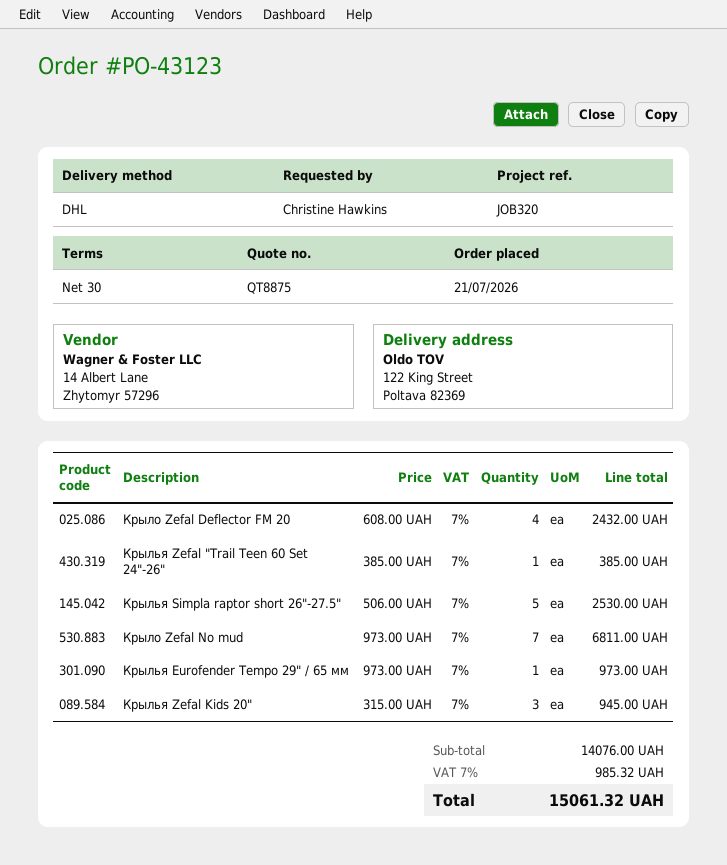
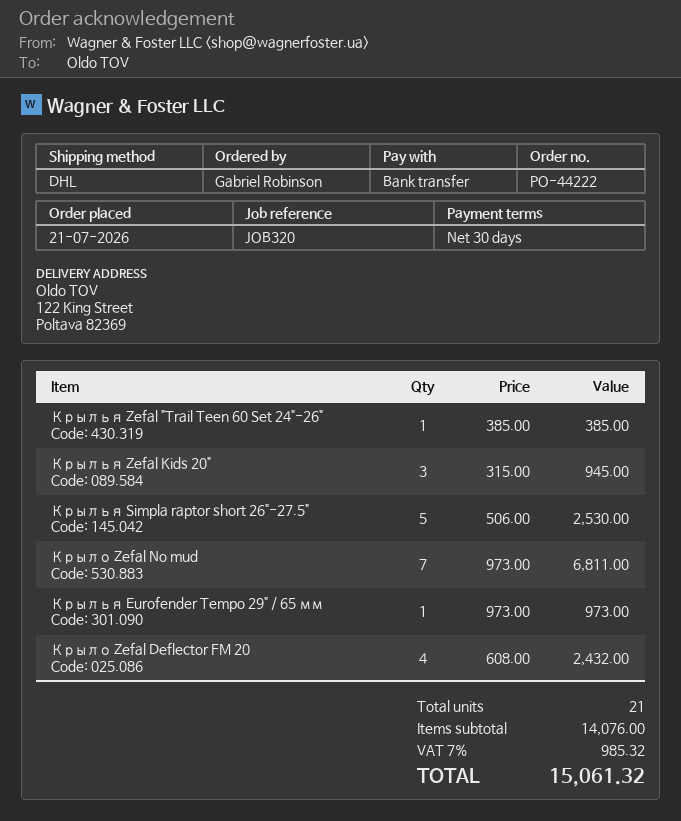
order number: PO-43123 -> PO-44222
ordered by: Christine Hawkins -> Gabriel Robinson

